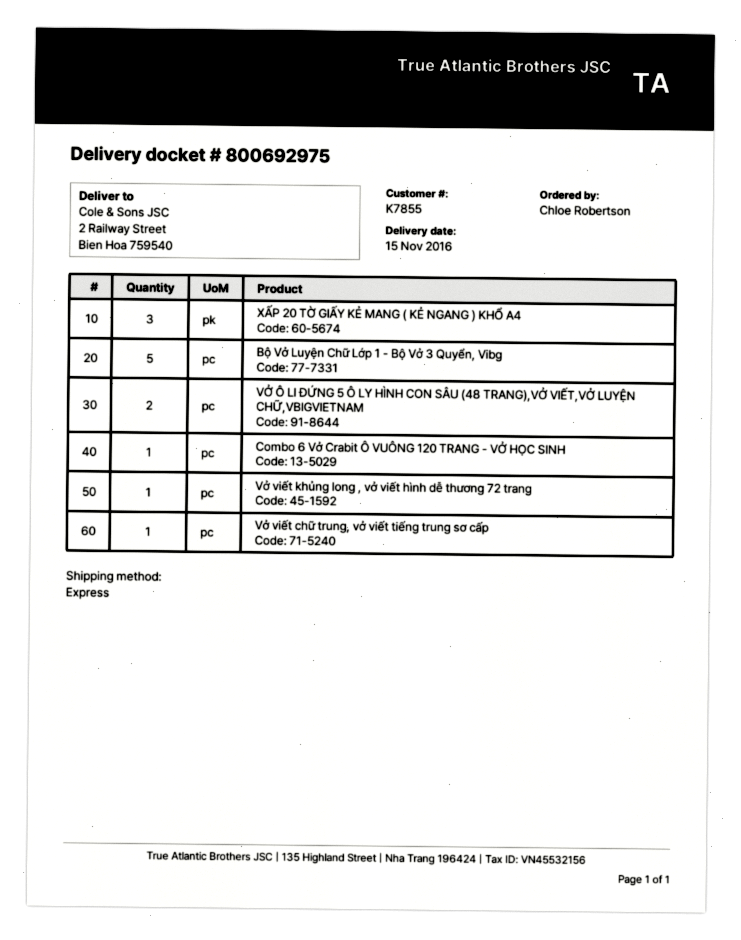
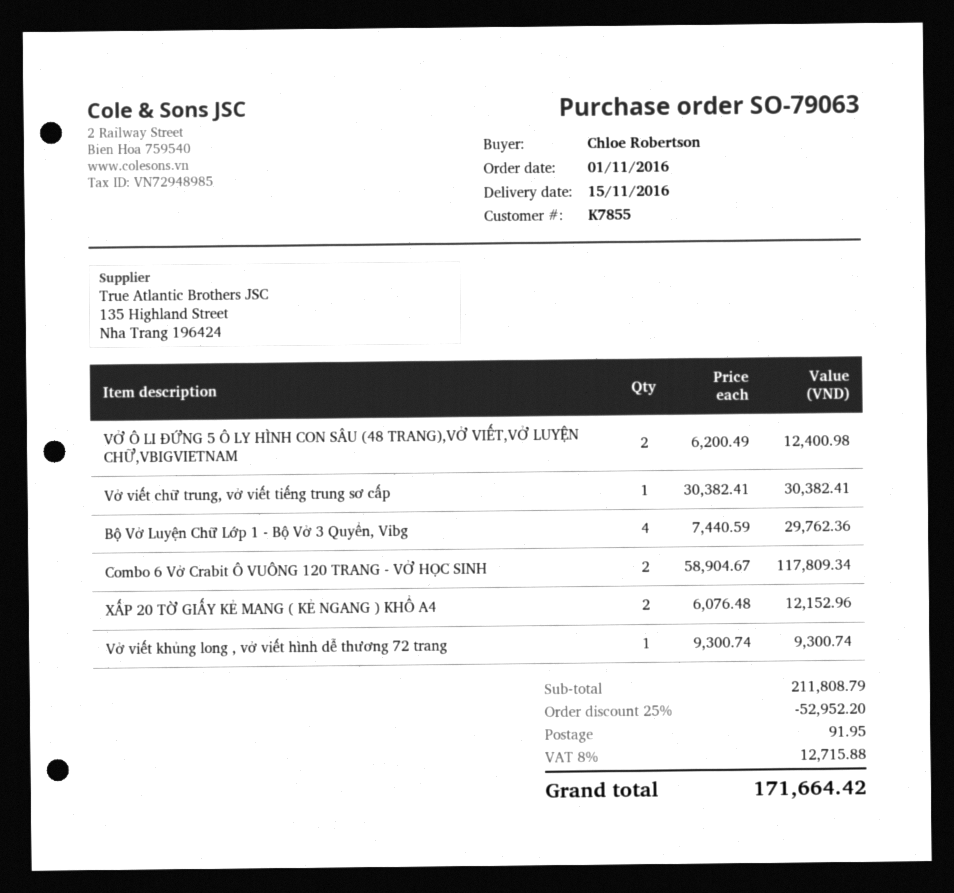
XẤP 20 TỜ GIẤY KẺ MANG ( KẺ NGANG ) KHỔ A4: 3 -> 2
Bộ Vở Luyện Chữ Lớp 1 - Bộ Vở 3 Quyển, Vibg: 5 -> 4
Combo 6 Vở Crabit Ô VUÔNG 120 TRANG - VỞ HỌC SINH: 1 -> 2

